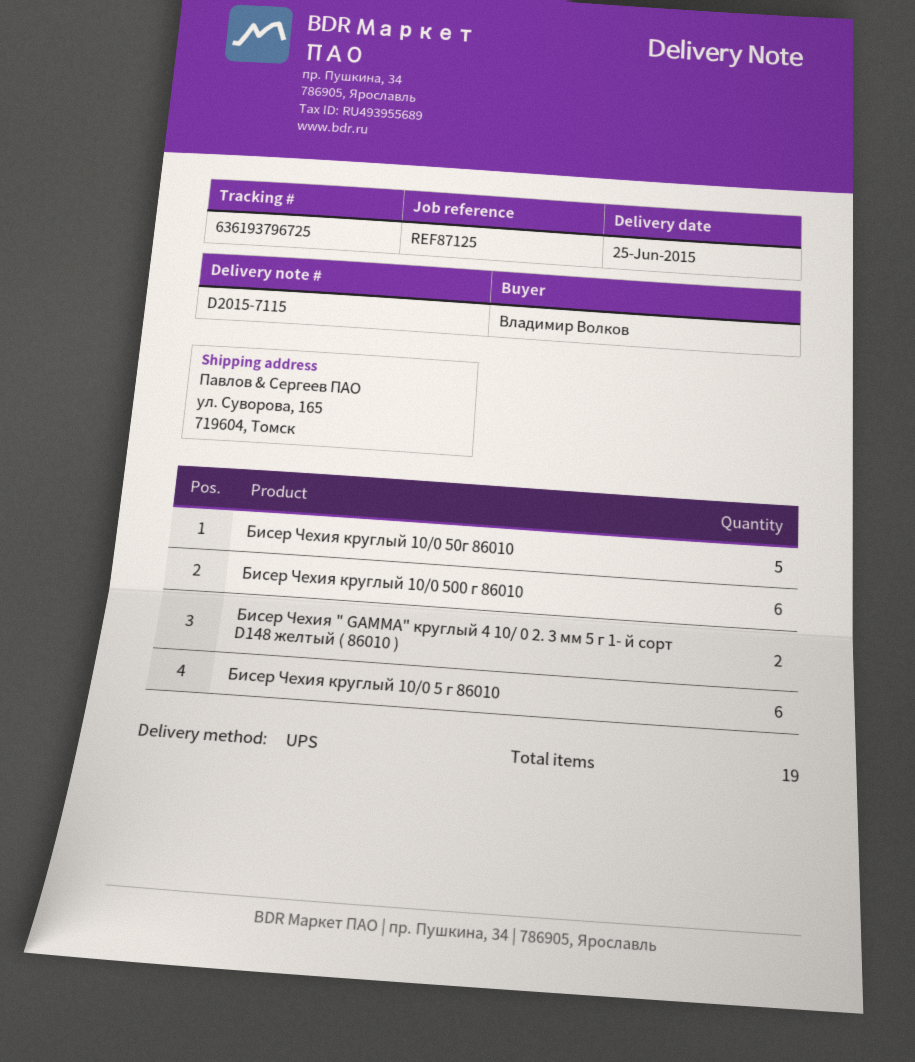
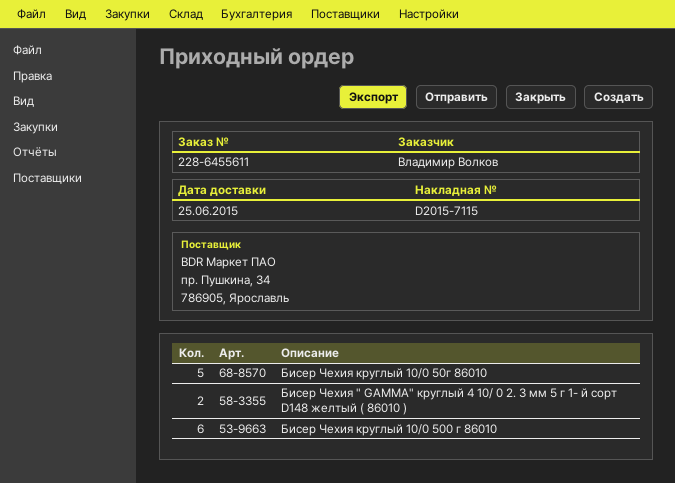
Бисер Чехия круглый 10/0 5 г 86010: 6 -> none

